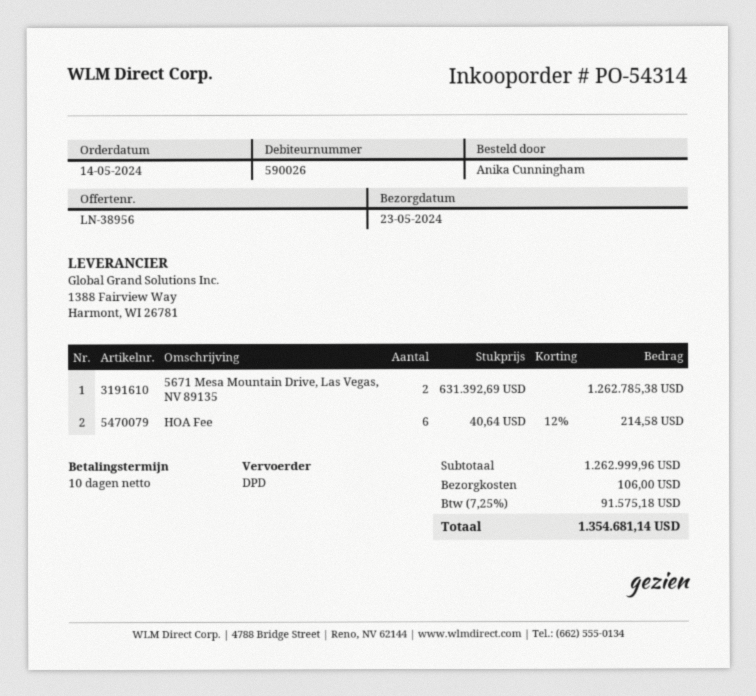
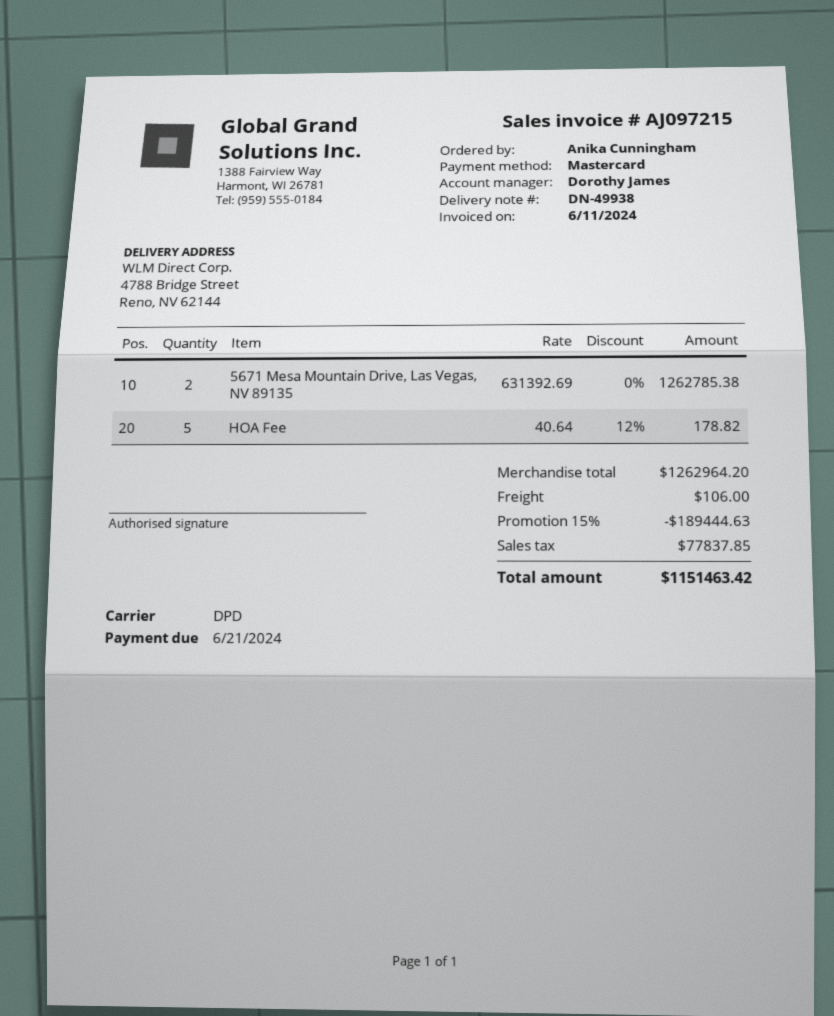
HOA Fee: 6 x 40.64 - 12% = 214.58 -> 5 x 40.64 - 12% = 178.82
subtotal: 1262999.96 -> 1262964.20
discount: none -> 15% = 189444.63
tax: 91575.18 -> 77837.85
total: 1354681.14 -> 1151463.42

